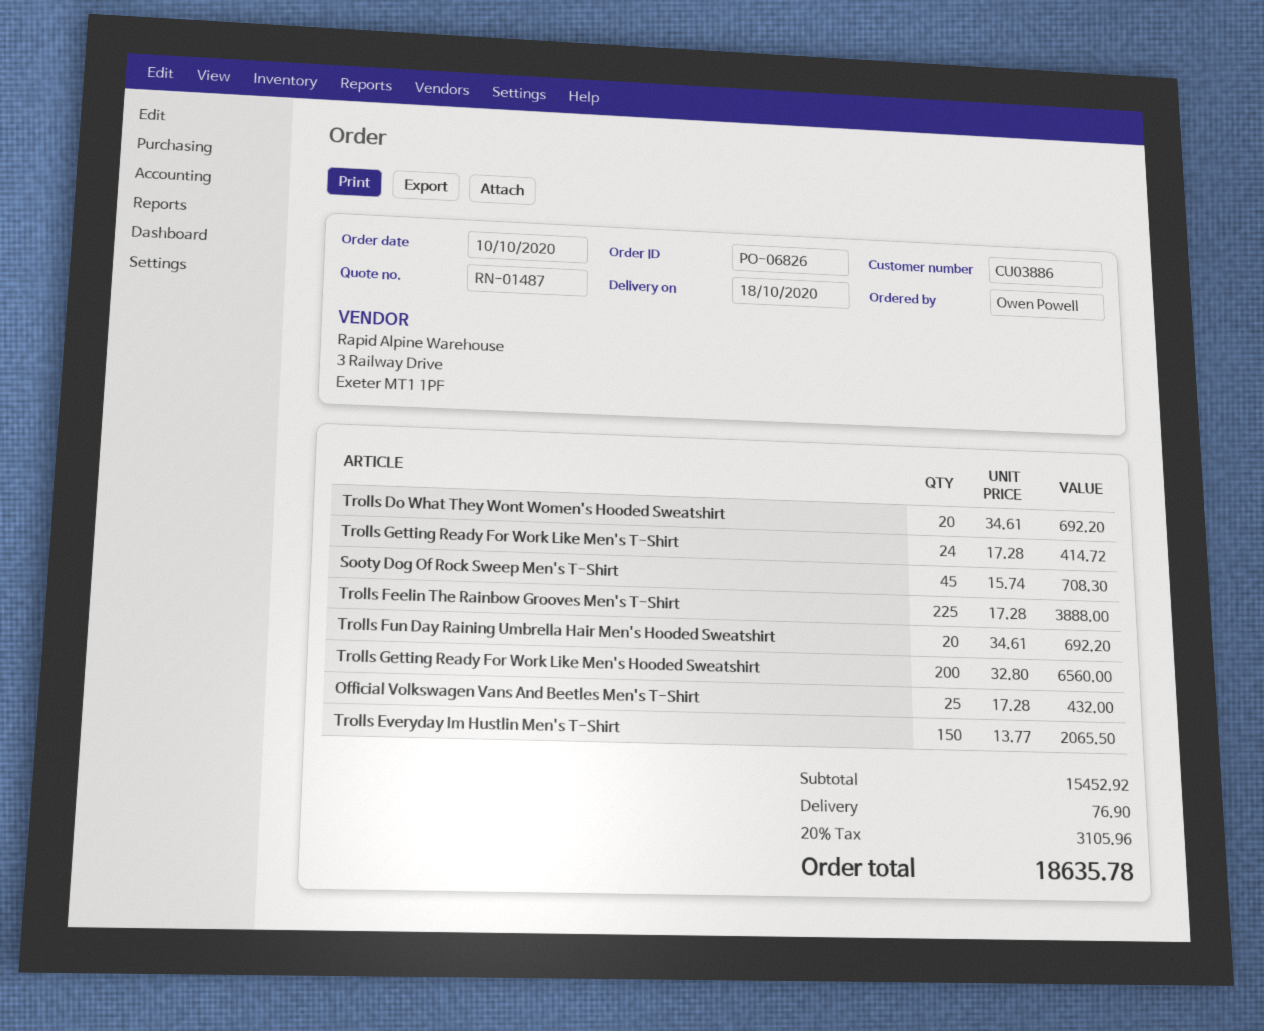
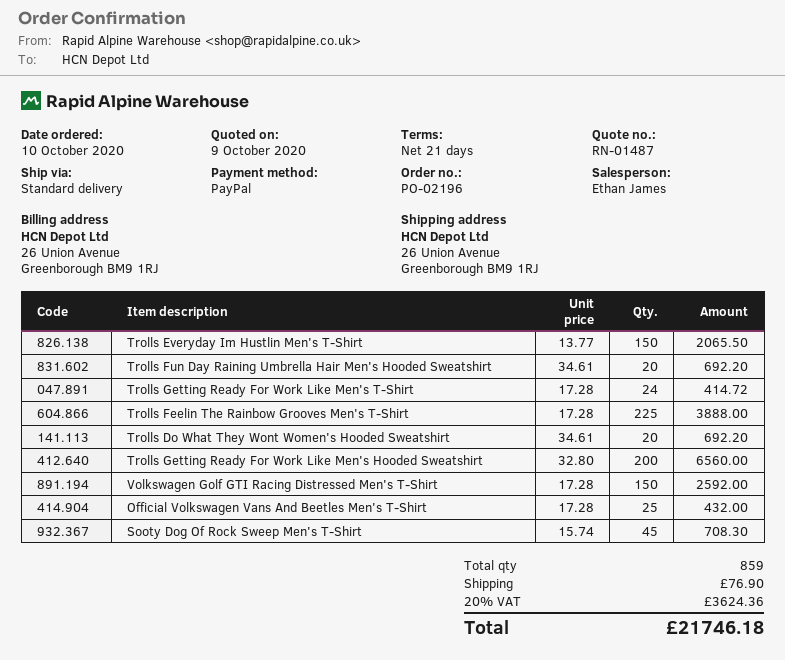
order number: PO-06826 -> PO-02196
Volkswagen Golf GTI Racing Distressed Men's T-Shirt: none -> 150 x 17.28 = 2592.00
tax: 20% = 3105.96 -> 20% = 3624.36
total: 18635.78 -> 21746.18

